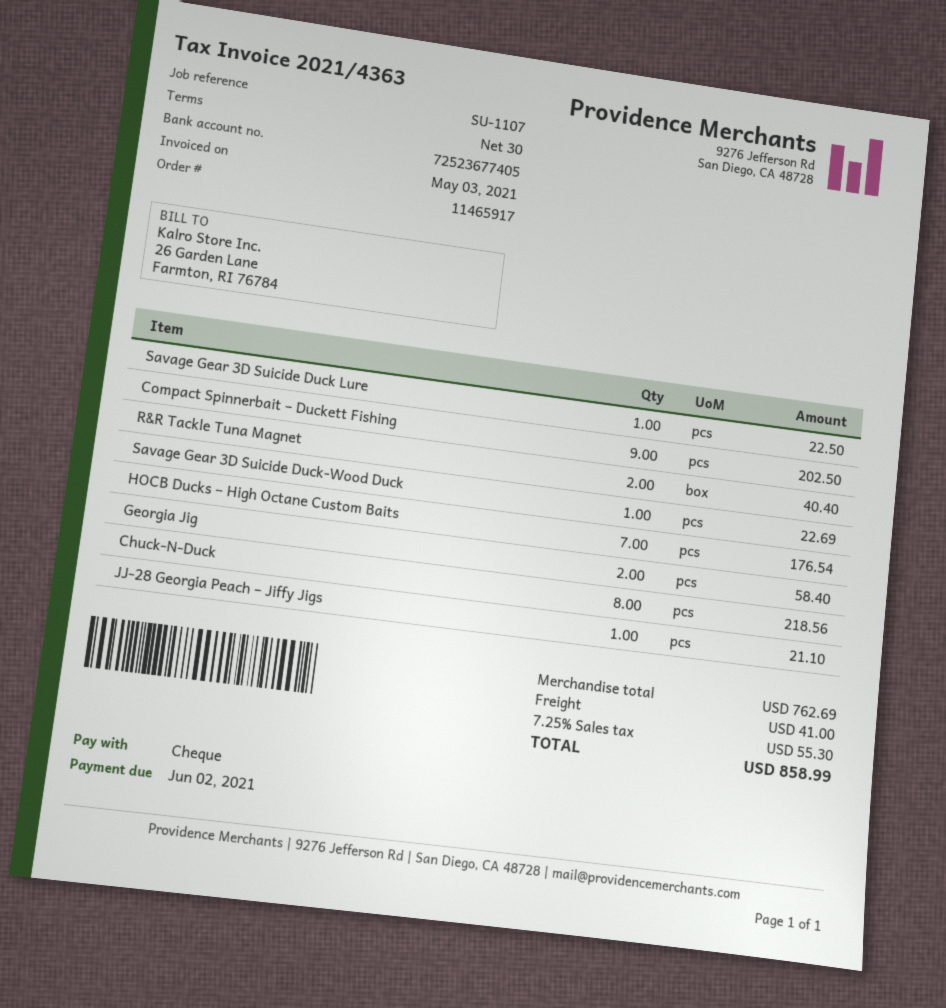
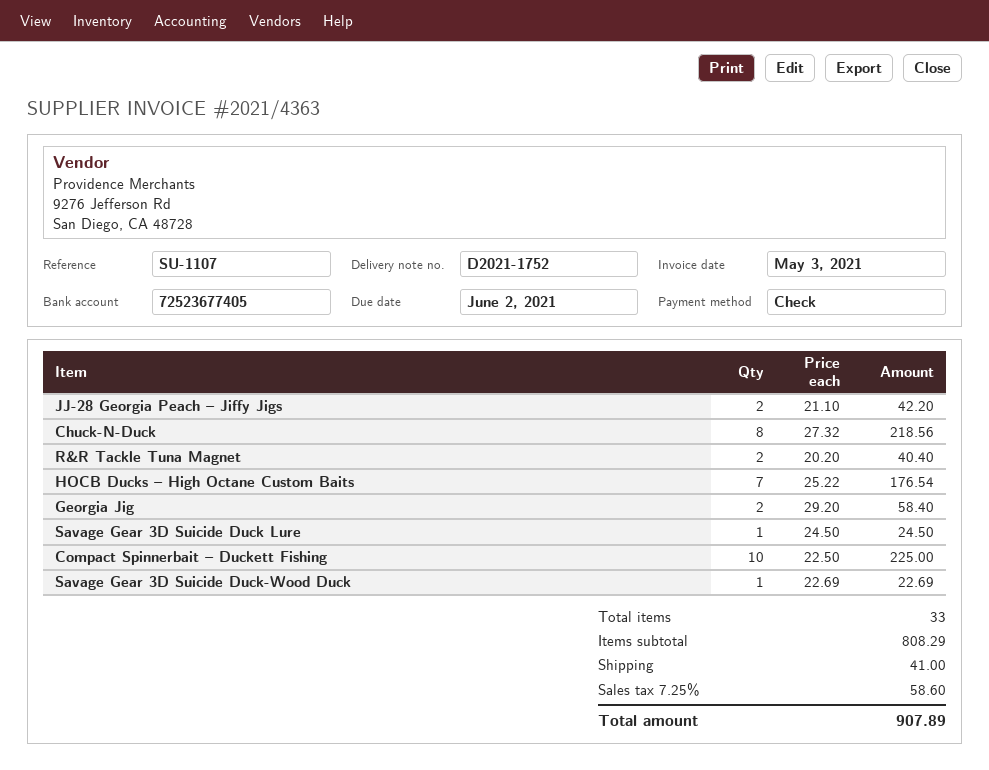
Savage Gear 3D Suicide Duck Lure: 1 for 22.50 -> 1 for 24.50
Compact Spinnerbait – Duckett Fishing: 9 for 202.50 -> 10 for 225.00
JJ-28 Georgia Peach – Jiffy Jigs: 1 for 21.10 -> 2 for 42.20
subtotal: 762.69 -> 808.29
tax: 7.25% = 55.30 -> 7.25% = 58.60
total: 858.99 -> 907.89

